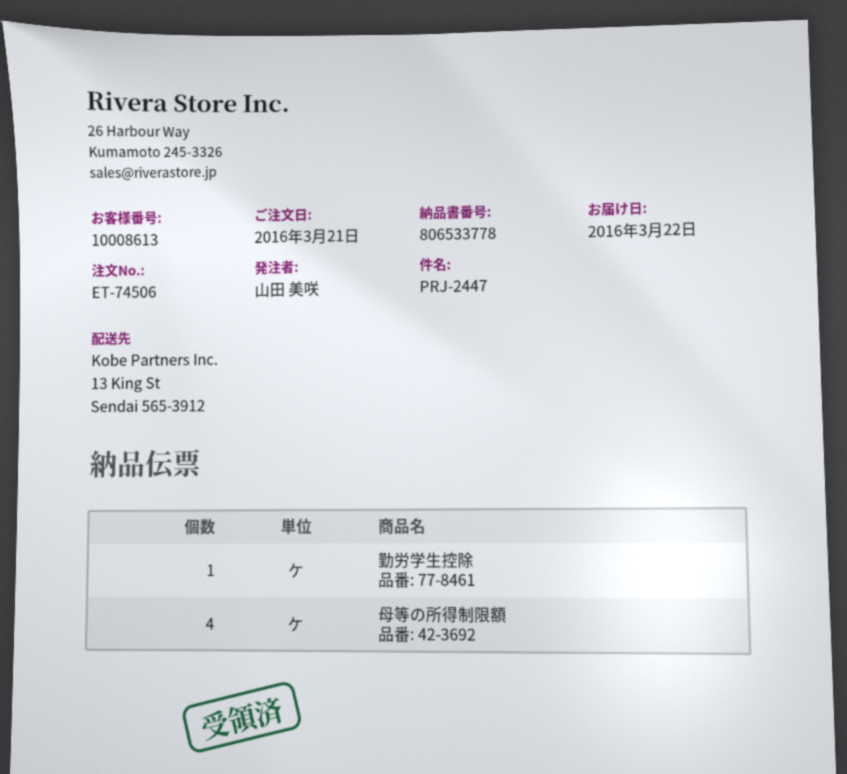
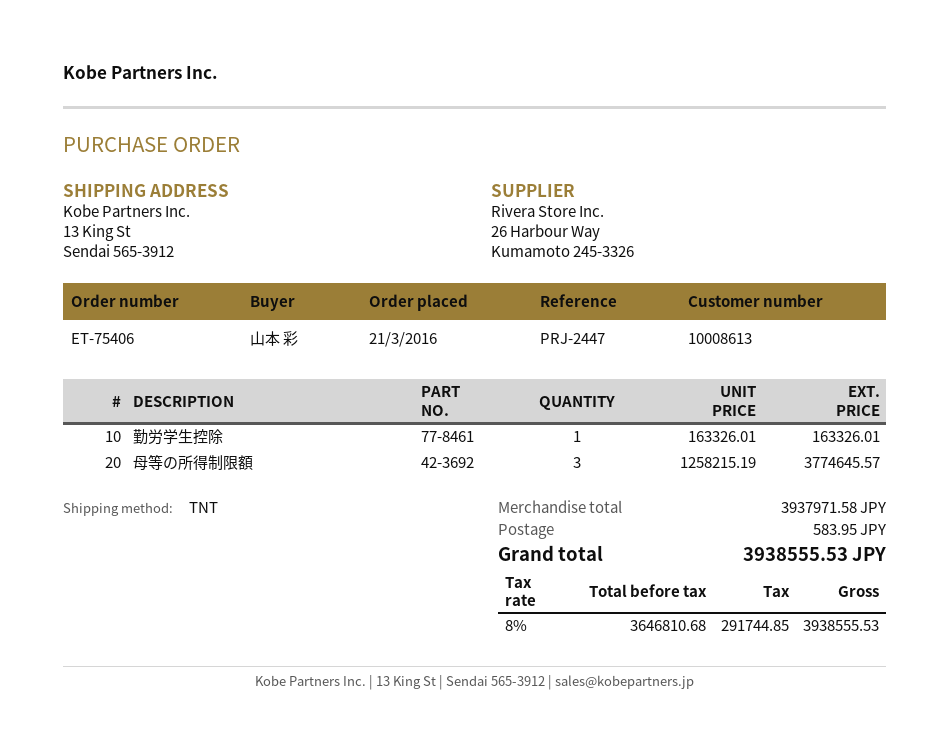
order number: ET-74506 -> ET-75406
ordered by: 山田 美咲 -> 山本 彩
母等の所得制限額: 4 -> 3

